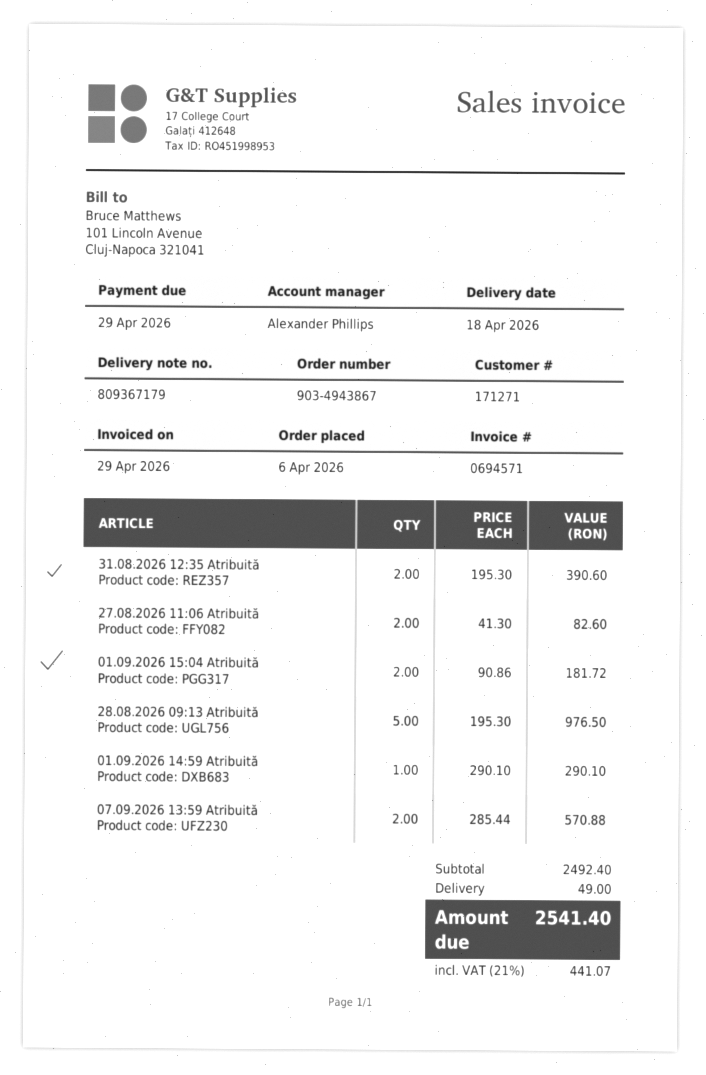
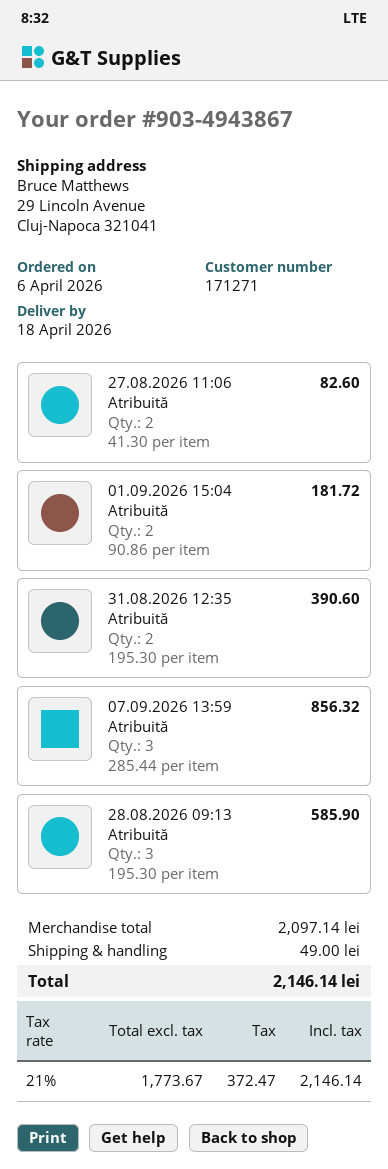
28.08.2026 09:13 Atribuită: 5 x 195.30 = 976.50 -> 3 x 195.30 = 585.90
01.09.2026 14:59 Atribuită: 1 x 290.10 = 290.10 -> none
07.09.2026 13:59 Atribuită: 2 x 285.44 = 570.88 -> 3 x 285.44 = 856.32
subtotal: 2492.40 -> 2097.14
tax: 21% = 441.07 -> 21% = 372.47
total: 2541.40 -> 2146.14

